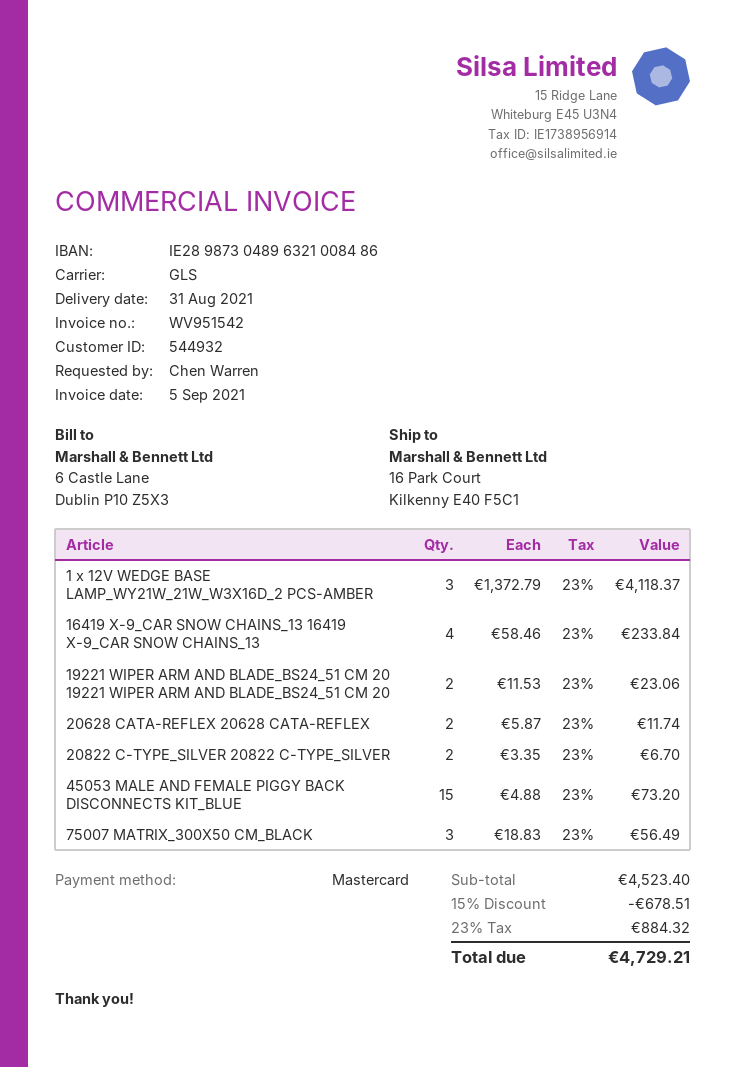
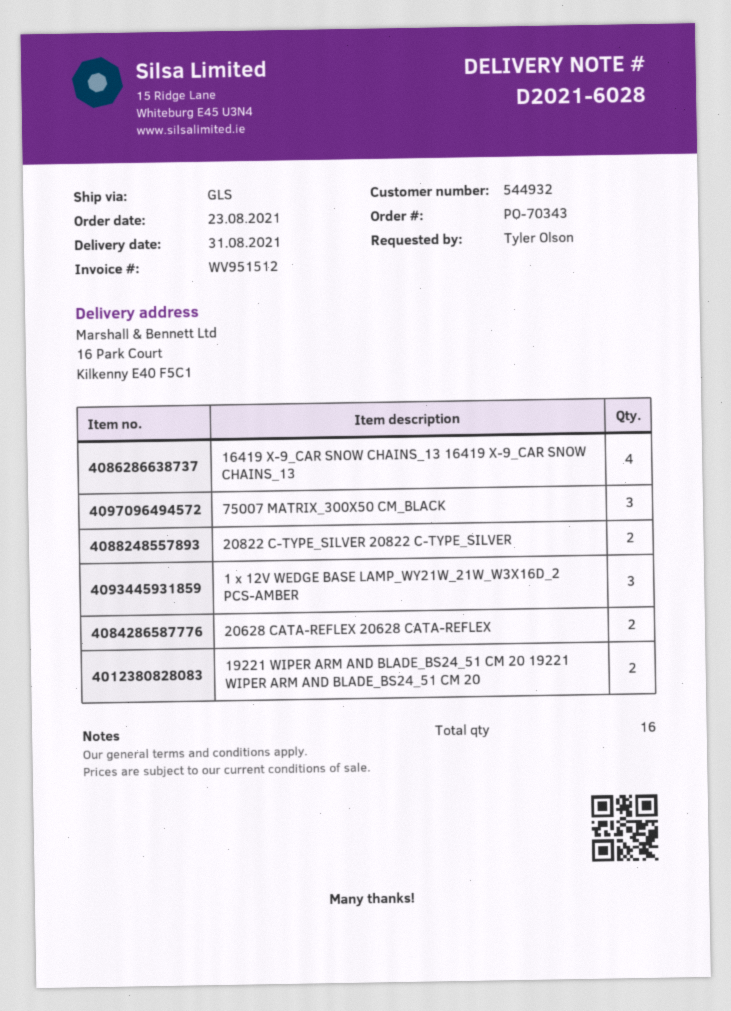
invoice number: WV951542 -> WV951512
ordered by: Chen Warren -> Tyler Olson
45053 MALE AND FEMALE PIGGY BACK DISCONNECTS KIT_BLUE: 15 -> none

